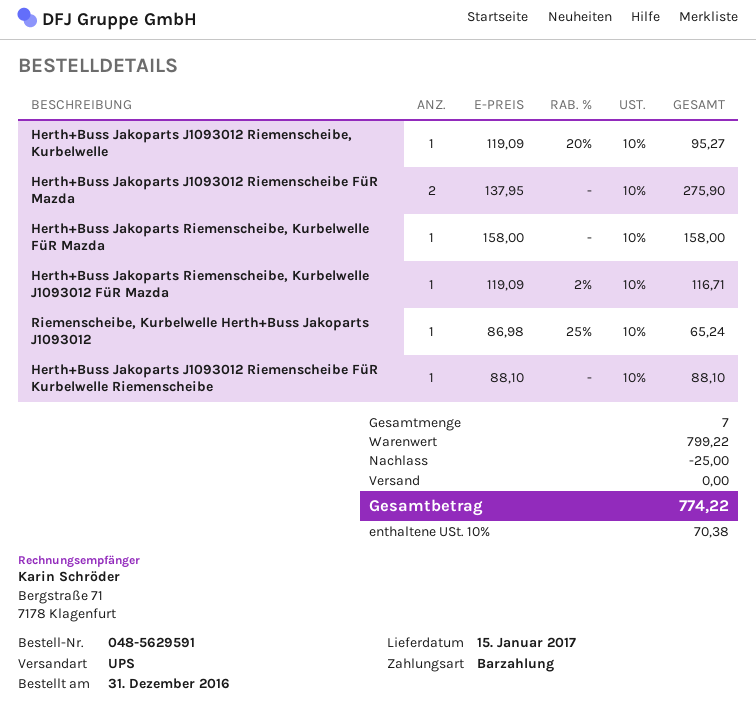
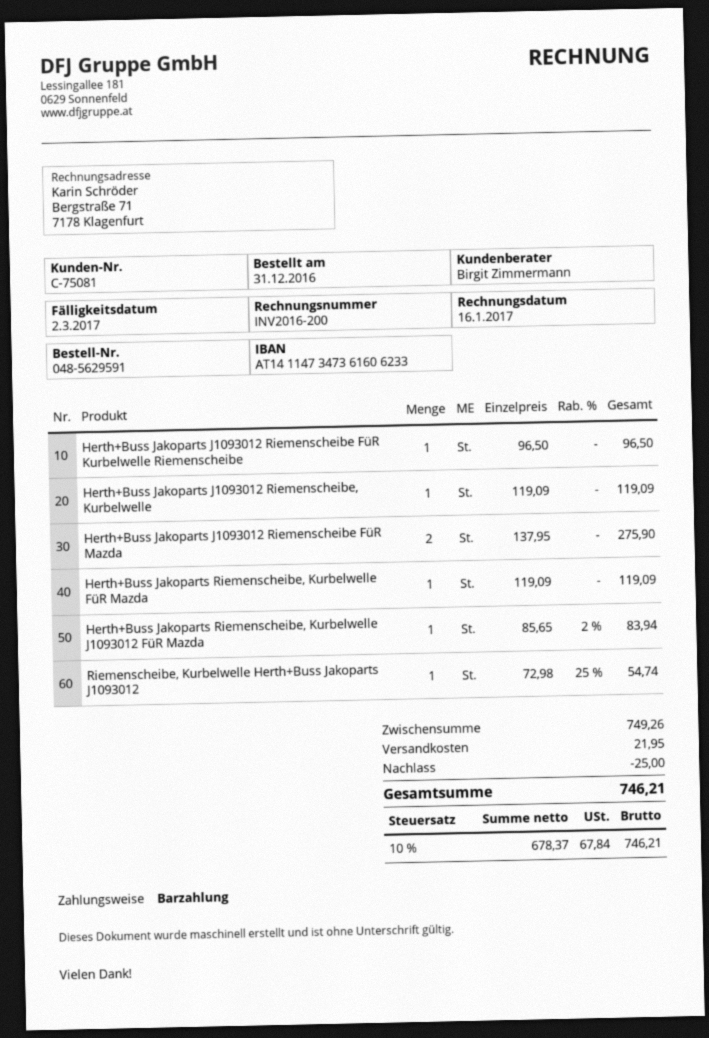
Herth+Buss Jakoparts J1093012 Riemenscheibe, Kurbelwelle: 1 x 119.09 - 20% = 95.27 -> 1 x 119.09 = 119.09
Herth+Buss Jakoparts Riemenscheibe, Kurbelwelle FüR Mazda: 1 x 158.00 = 158.00 -> 1 x 119.09 = 119.09
Herth+Buss Jakoparts Riemenscheibe, Kurbelwelle J1093012 FüR Mazda: 1 x 119.09 - 2% = 116.71 -> 1 x 85.65 - 2% = 83.94
Riemenscheibe, Kurbelwelle Herth+Buss Jakoparts J1093012: 1 x 86.98 - 25% = 65.24 -> 1 x 72.98 - 25% = 54.74
Herth+Buss Jakoparts J1093012 Riemenscheibe FüR Kurbelwelle Riemenscheibe: 1 x 88.10 = 88.10 -> 1 x 96.50 = 96.50
subtotal: 799.22 -> 749.26
shipping: 0.00 -> 21.95
tax: 10% = 70.38 -> 10% = 67.84
total: 774.22 -> 746.21

